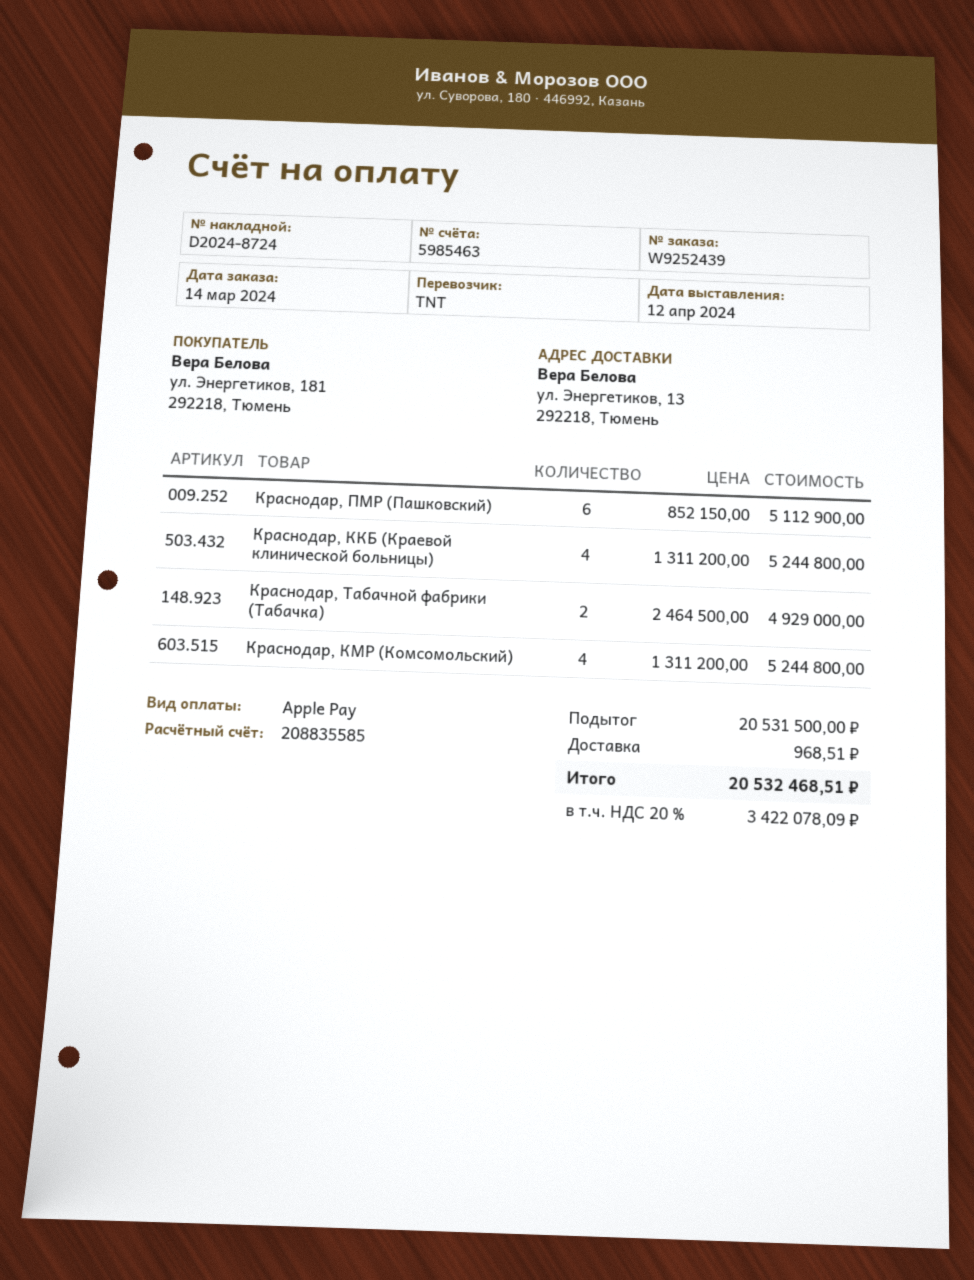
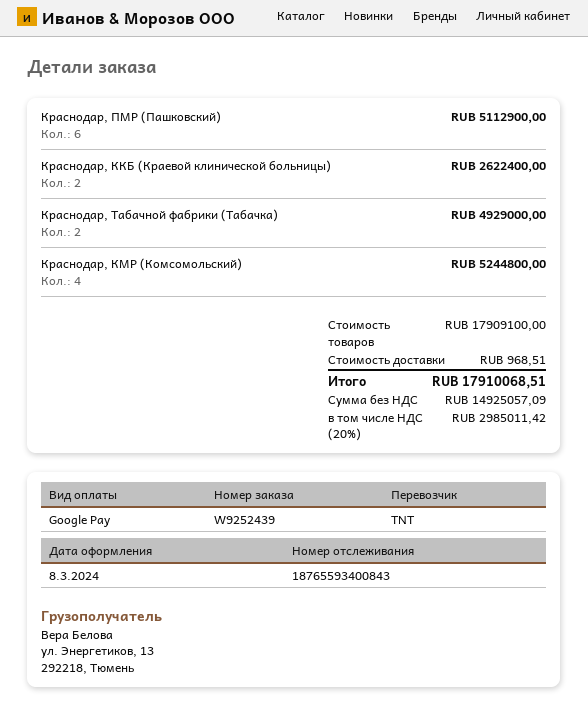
order date: 2024-03-14 -> 2024-03-08
payment method: Apple Pay -> Google Pay
Краснодар, ККБ (Краевой клинической больницы): 4 for 5244800.00 -> 2 for 2622400.00
subtotal: 20531500.00 -> 17909100.00
tax: 20% = 3422078.09 -> 20% = 2985011.42
total: 20532468.51 -> 17910068.51

